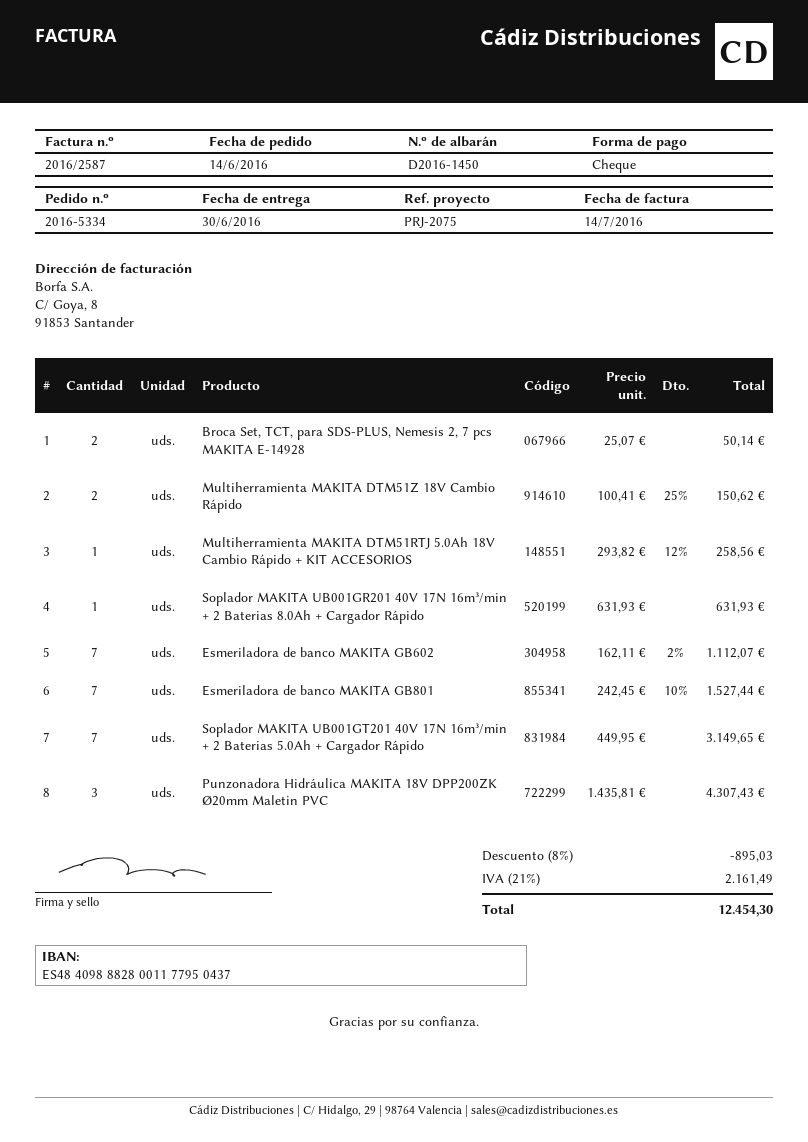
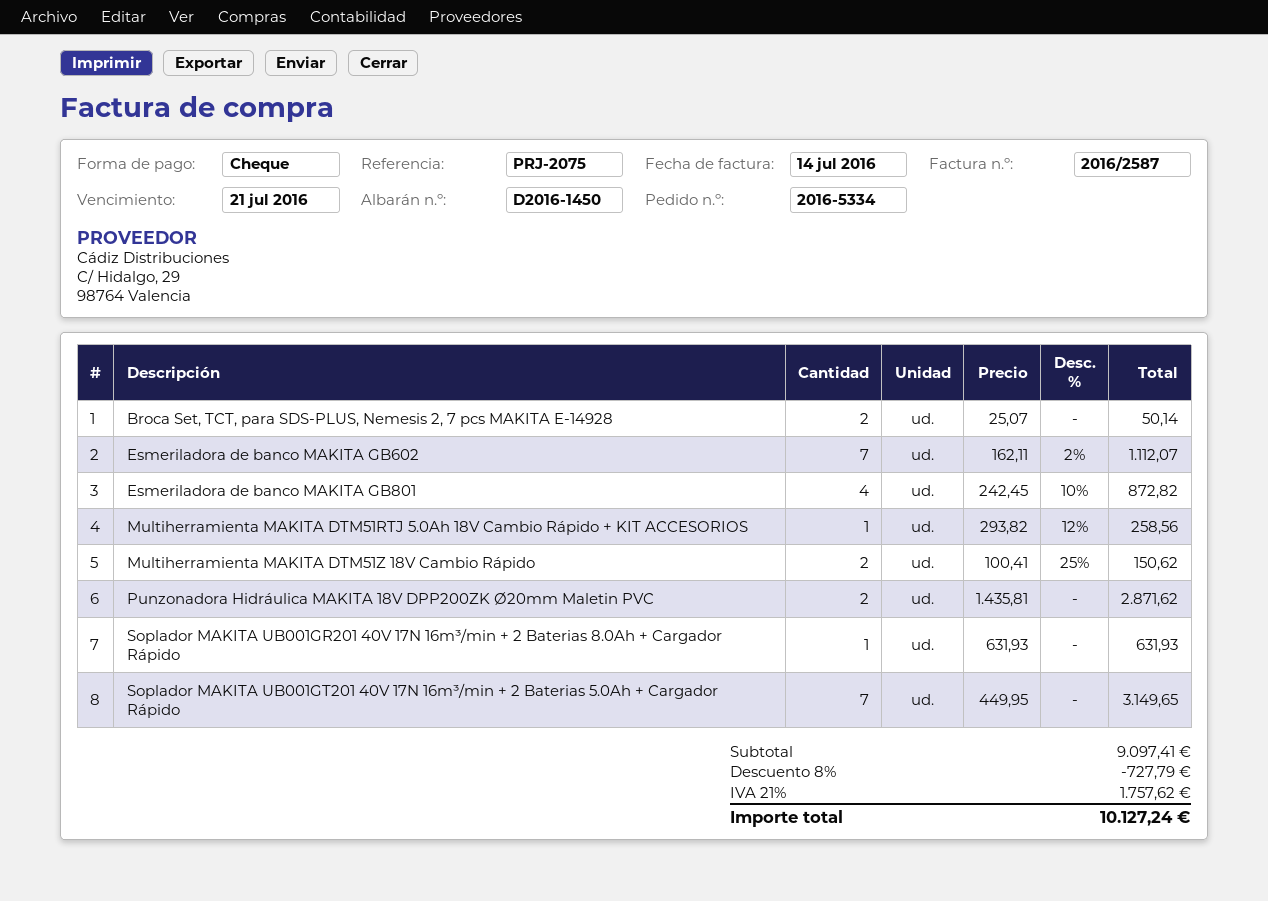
Esmeriladora de banco MAKITA GB801: 7 x 242.45 - 10% = 1527.44 -> 4 x 242.45 - 10% = 872.82
Punzonadora Hidráulica MAKITA 18V DPP200ZK Ø20mm Maletin PVC: 3 x 1435.81 = 4307.43 -> 2 x 1435.81 = 2871.62
discount: 8% = 895.03 -> 8% = 727.79
tax: 21% = 2161.49 -> 21% = 1757.62
total: 12454.30 -> 10127.24

